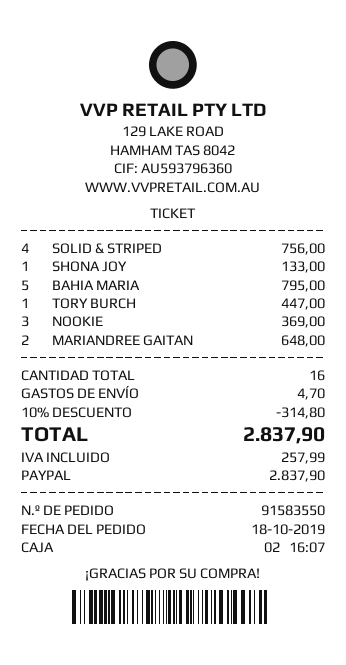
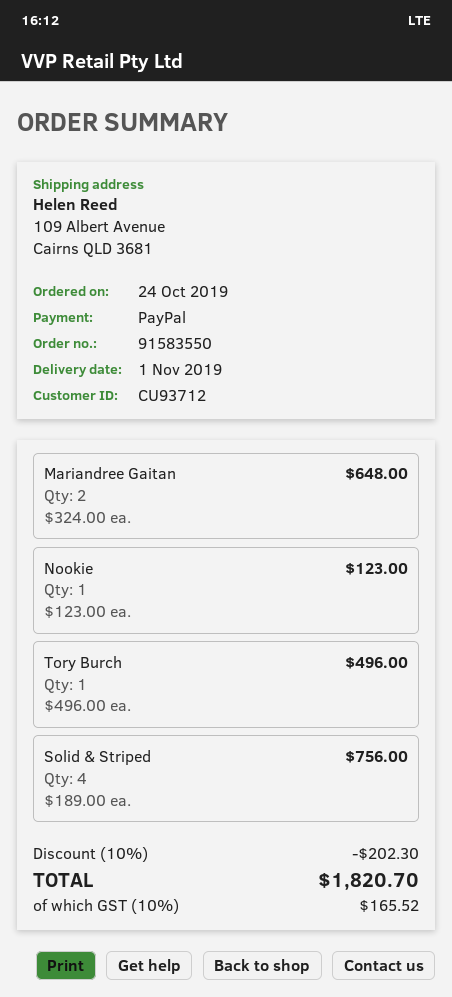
order date: 2019-10-18 -> 2019-10-24
SHONA JOY: 1 for 133.00 -> none
BAHIA MARIA: 5 for 795.00 -> none
TORY BURCH: 1 for 447.00 -> 1 for 496.00
NOOKIE: 3 for 369.00 -> 1 for 123.00
discount: 10% = 314.80 -> 10% = 202.30
shipping: 4.70 -> none
tax: 257.99 -> 165.52
total: 2837.90 -> 1820.70

